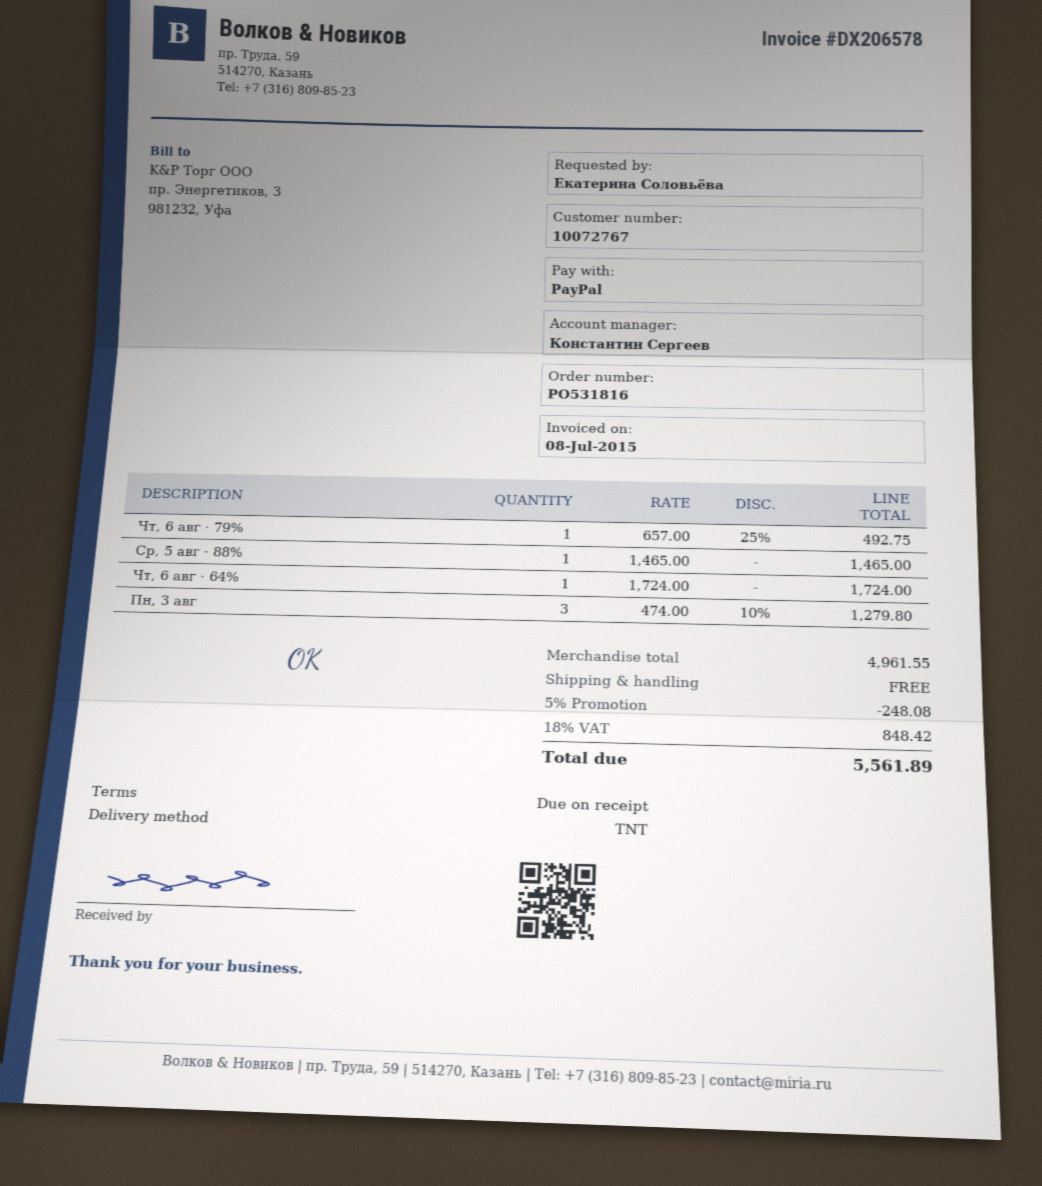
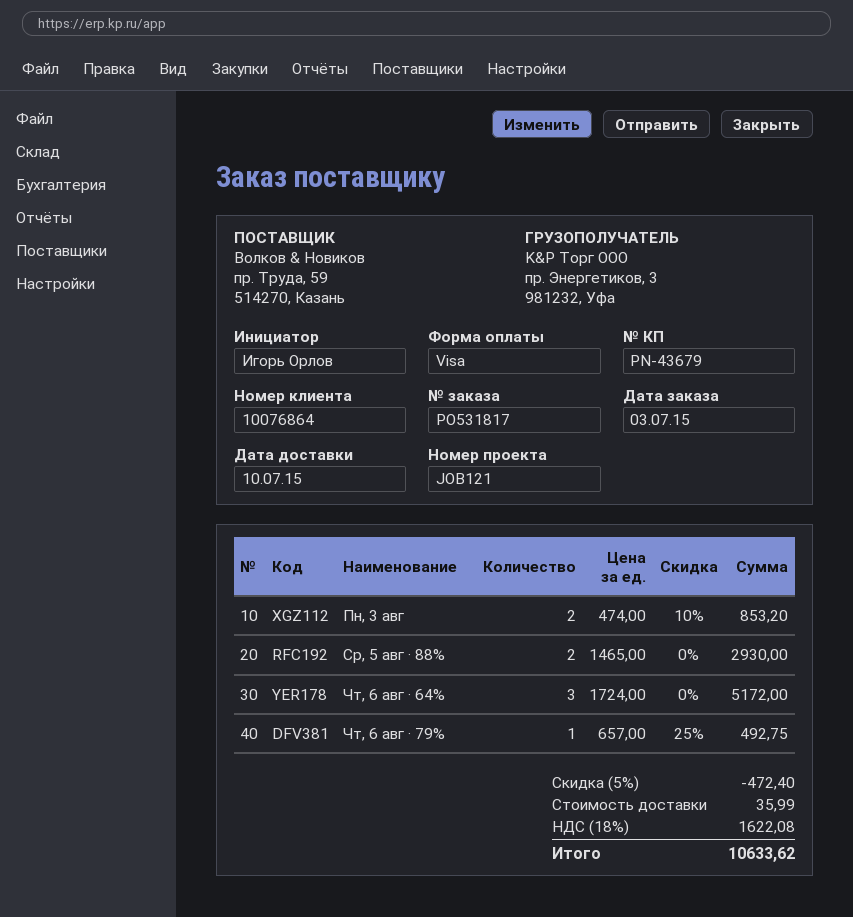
order number: PO531816 -> PO531817
customer number: 10072767 -> 10076864
ordered by: Екатерина Соловьёва -> Игорь Орлов
payment method: PayPal -> Visa
Ср, 5 авг · 88%: 1 x 1465.00 = 1465.00 -> 2 x 1465.00 = 2930.00
Чт, 6 авг · 64%: 1 x 1724.00 = 1724.00 -> 3 x 1724.00 = 5172.00
Пн, 3 авг: 3 x 474.00 - 10% = 1279.80 -> 2 x 474.00 - 10% = 853.20
discount: 5% = 248.08 -> 5% = 472.40
shipping: 0.00 -> 35.99
tax: 18% = 848.42 -> 18% = 1622.08
total: 5561.89 -> 10633.62

